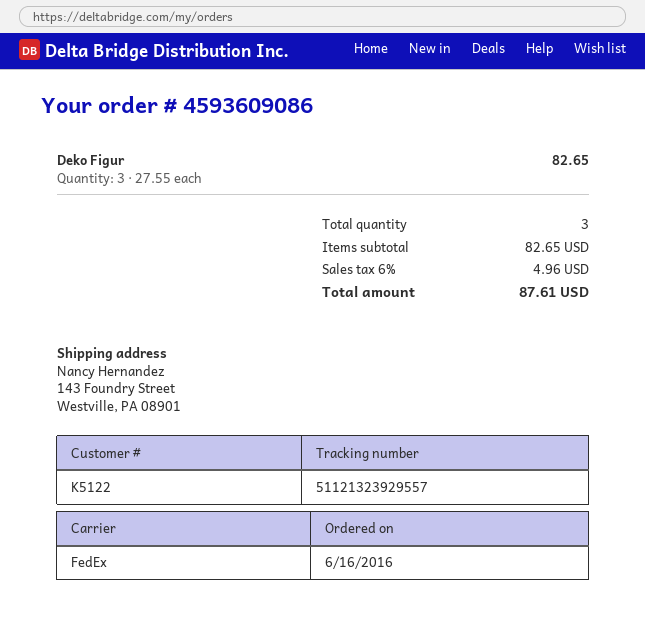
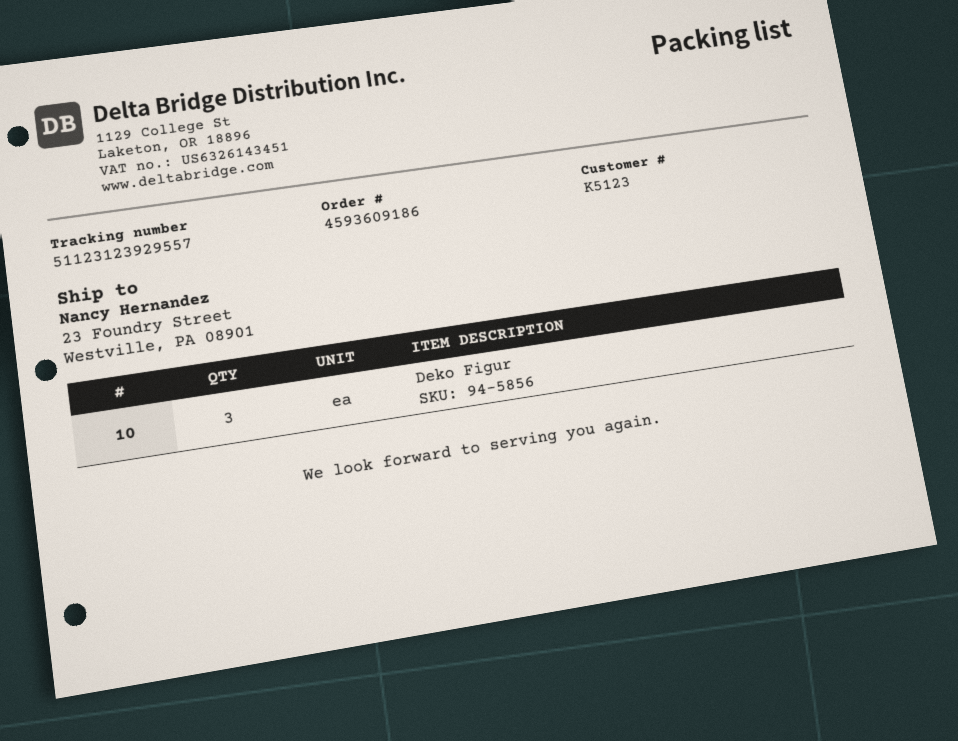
order number: 4593609086 -> 4593609186
customer number: K5122 -> K5123
tracking number: 51121323929557 -> 51123123929557
ship to: 143 Foundry Street, Westville, PA 08901 -> 23 Foundry Street, Westville, PA 08901

